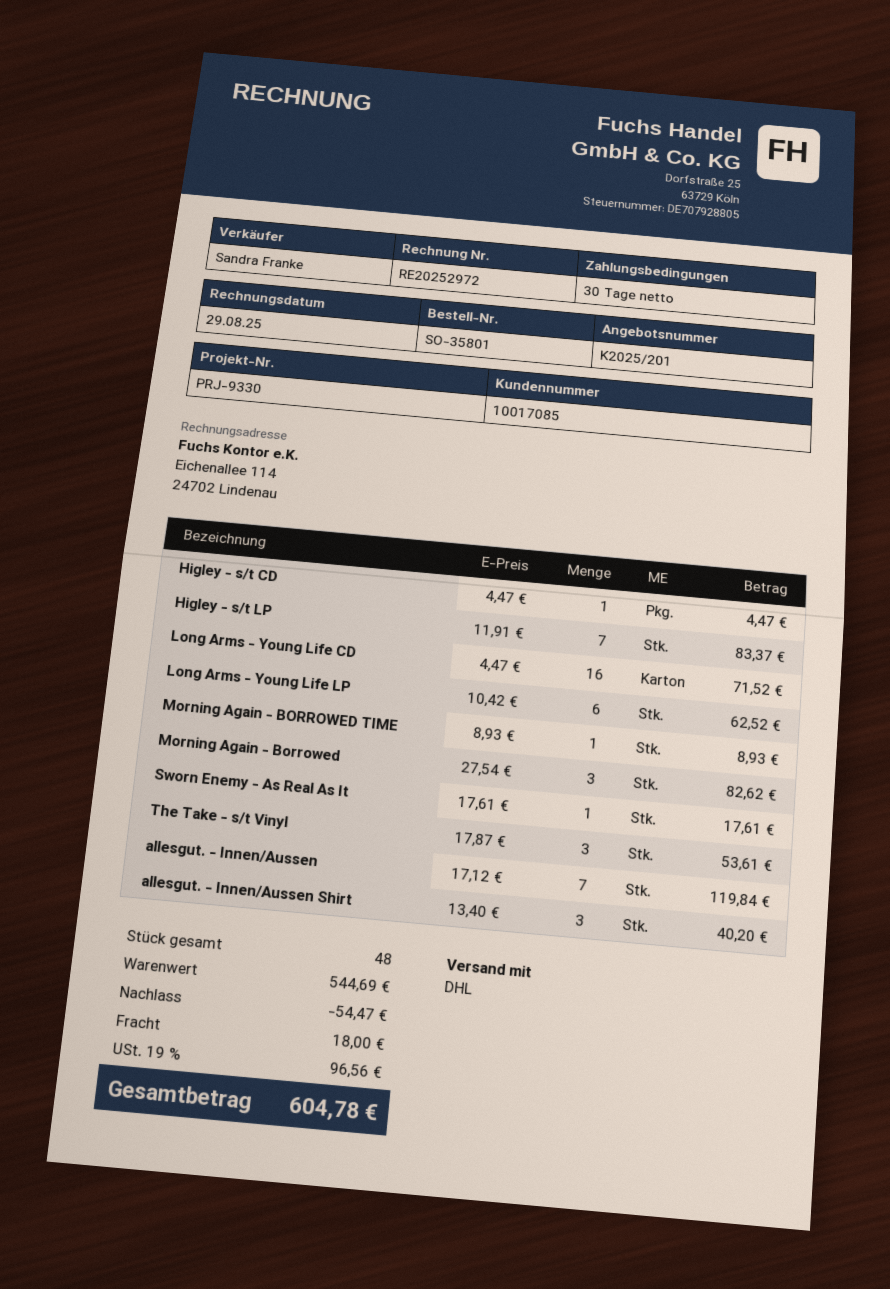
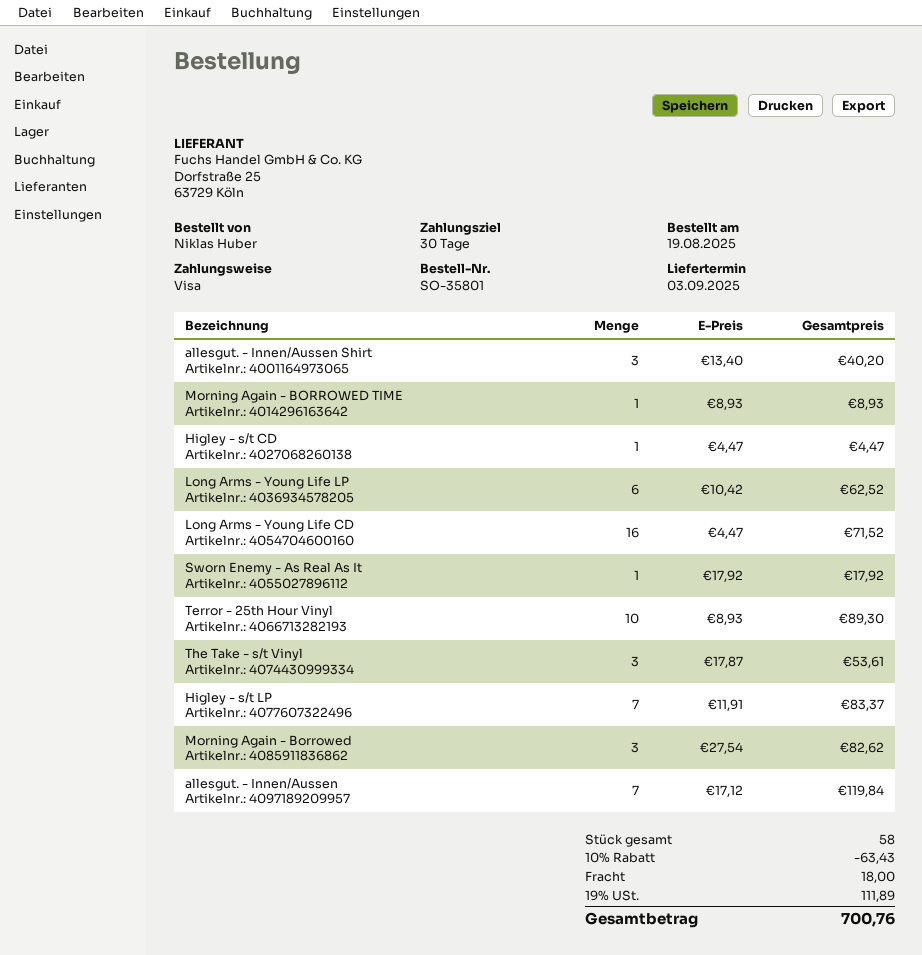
Sworn Enemy - As Real As It: 1 x 17.61 = 17.61 -> 1 x 17.92 = 17.92
Terror - 25th Hour Vinyl: none -> 10 x 8.93 = 89.30
total quantity: 48 -> 58
discount: 54.47 -> 63.43
tax: 19% = 96.56 -> 19% = 111.89
total: 604.78 -> 700.76

